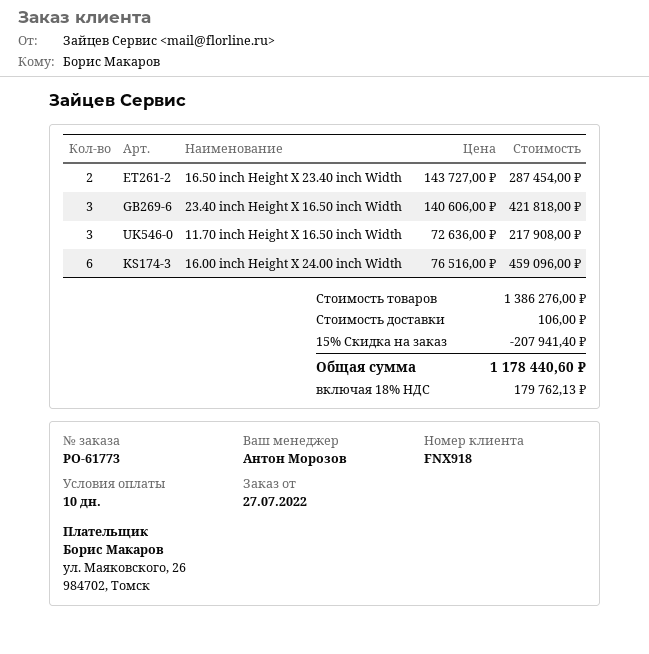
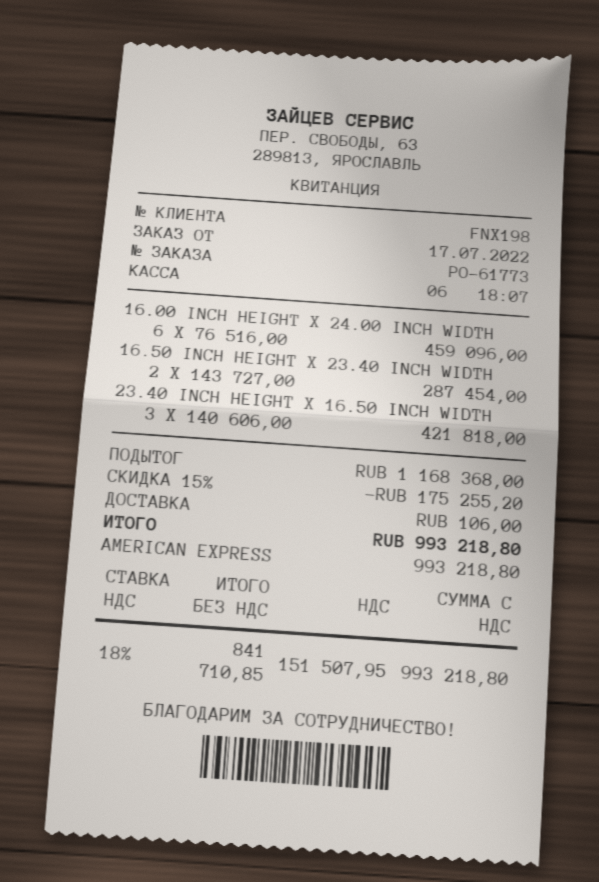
order date: 2022-07-27 -> 2022-07-17
customer number: FNX918 -> FNX198
11.70 inch Height X 16.50 inch Width: 3 x 72636.00 = 217908.00 -> none
subtotal: 1386276.00 -> 1168368.00
discount: 15% = 207941.40 -> 15% = 175255.20
tax: 18% = 179762.13 -> 18% = 151507.95
total: 1178440.60 -> 993218.80

